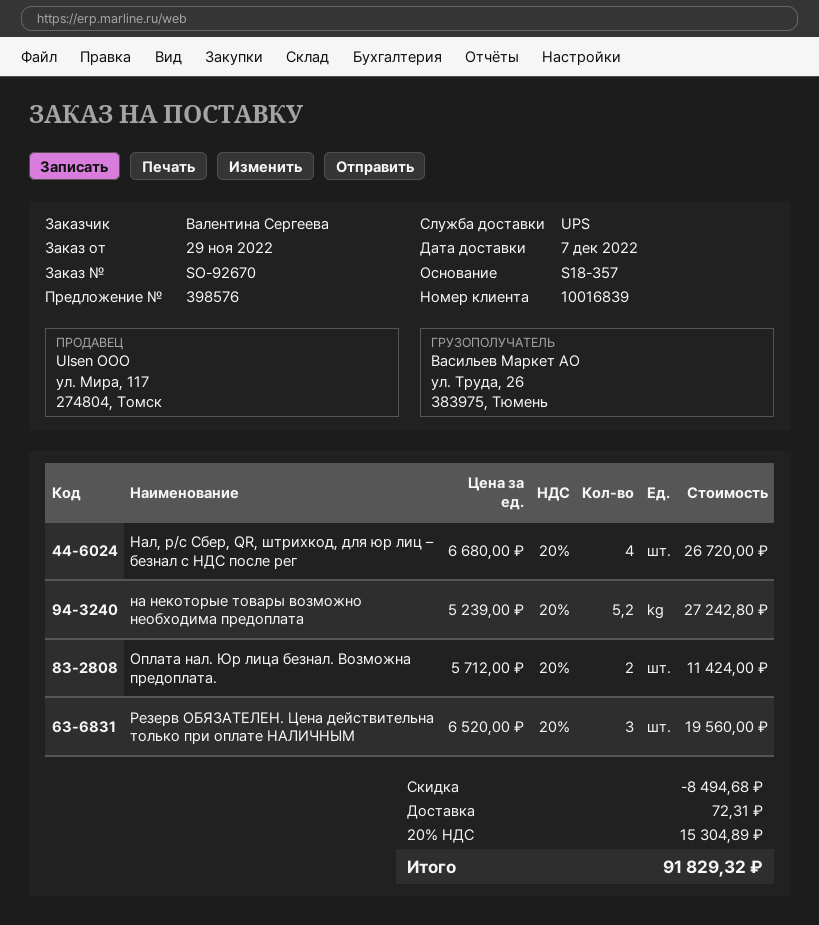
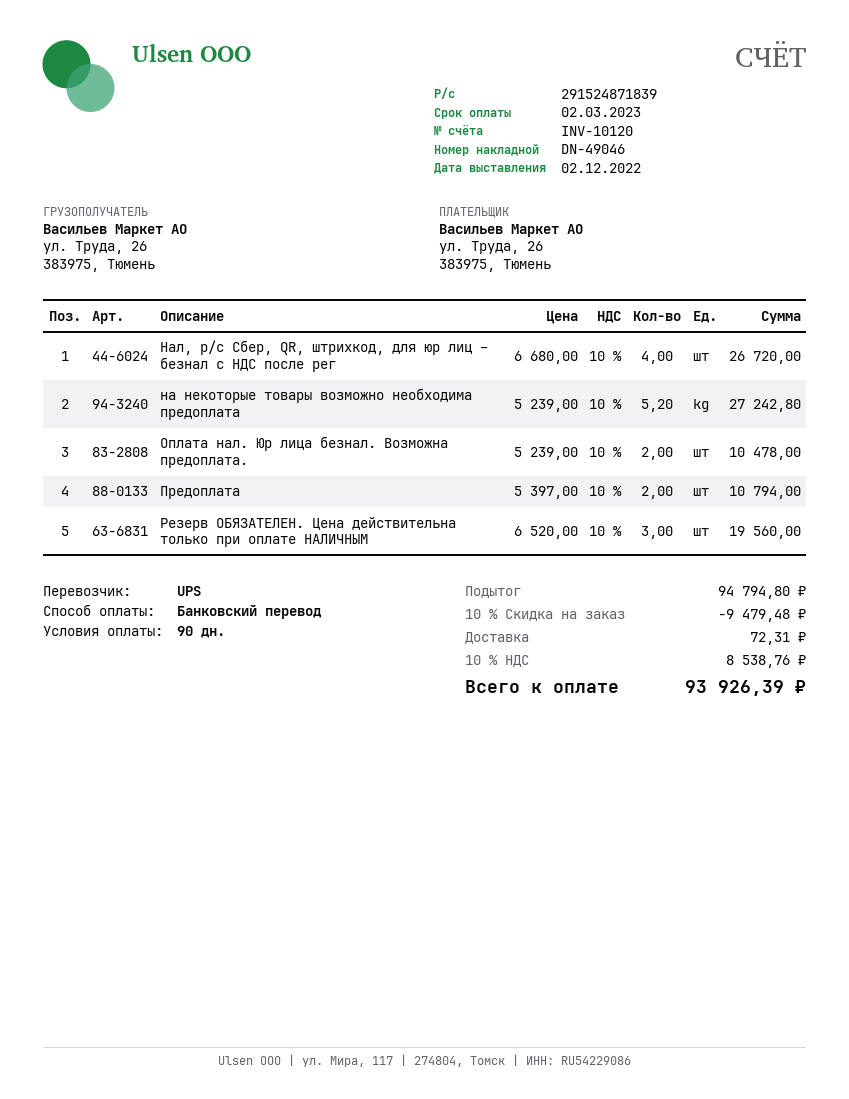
Оплата нал. Юр лица безнал. Возможна предоплата.: 2 x 5712.00 = 11424.00 -> 2 x 5239.00 = 10478.00
Предоплата: none -> 2 x 5397.00 = 10794.00
discount: 8494.68 -> 9479.48
tax: 20% = 15304.89 -> 10% = 8538.76
total: 91829.32 -> 93926.39

